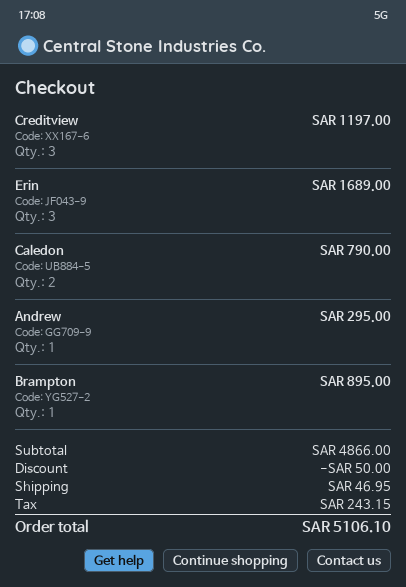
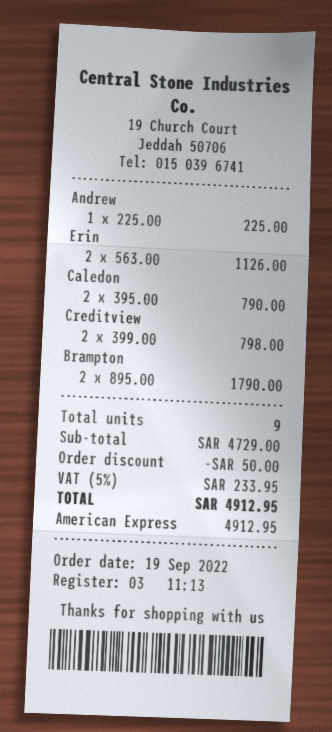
Creditview: 3 for 1197.00 -> 2 for 798.00
Erin: 3 for 1689.00 -> 2 for 1126.00
Andrew: 1 for 295.00 -> 1 for 225.00
Brampton: 1 for 895.00 -> 2 for 1790.00
subtotal: 4866.00 -> 4729.00
shipping: 46.95 -> none
tax: 243.15 -> 233.95
total: 5106.10 -> 4912.95

